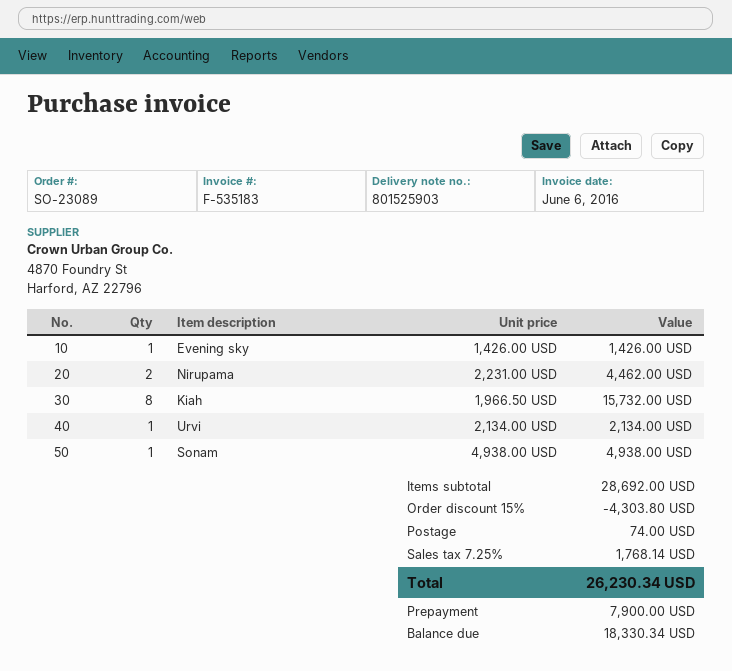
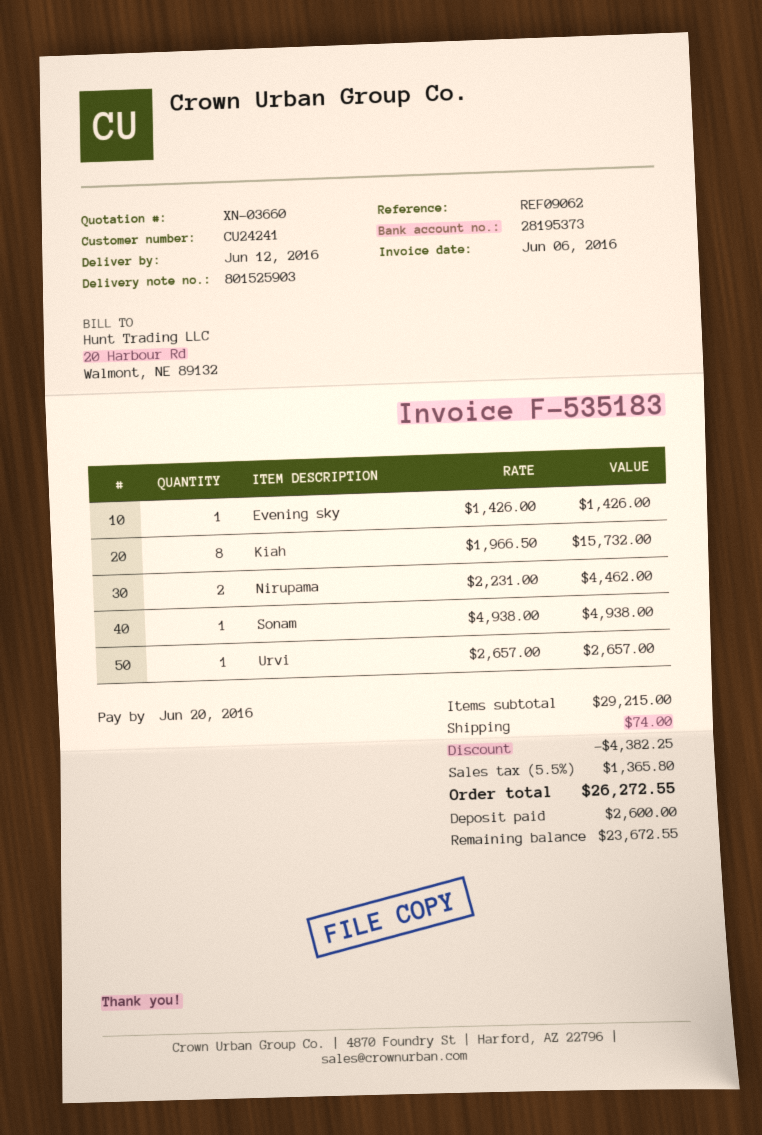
Urvi: 1 x 2134.00 = 2134.00 -> 1 x 2657.00 = 2657.00
subtotal: 28692.00 -> 29215.00
discount: 4303.80 -> 4382.25
tax: 7.25% = 1768.14 -> 5.5% = 1365.80
total: 26230.34 -> 26272.55
deposit: 7900.00 -> 2600.00
balance: 18330.34 -> 23672.55

